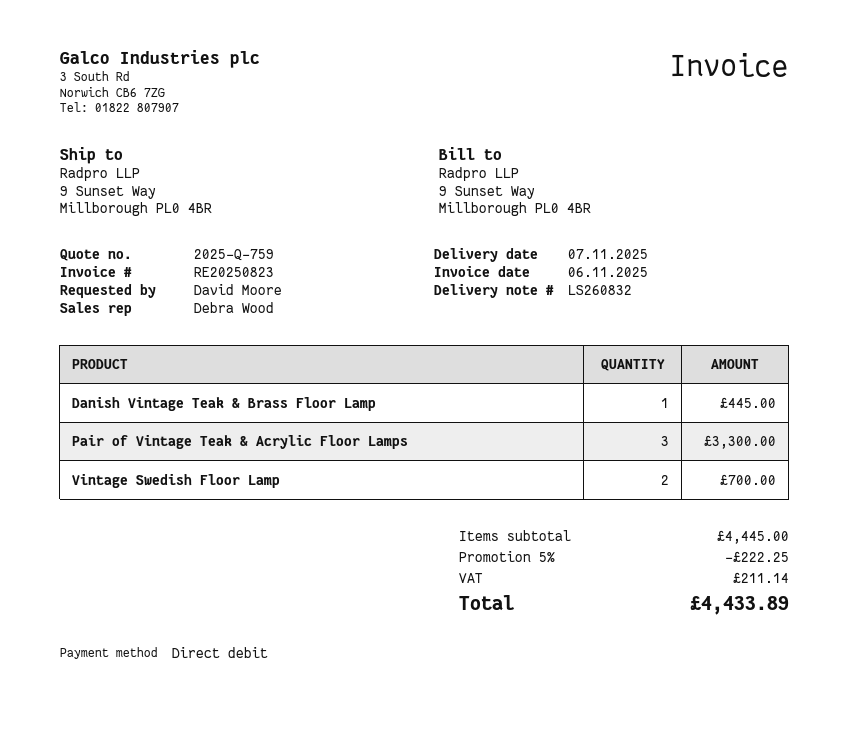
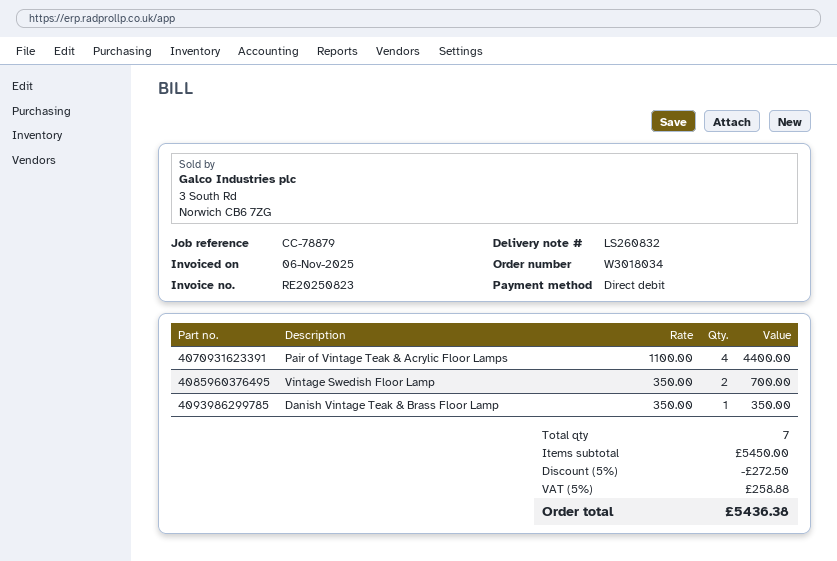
Danish Vintage Teak & Brass Floor Lamp: 1 for 445.00 -> 1 for 350.00
Pair of Vintage Teak & Acrylic Floor Lamps: 3 for 3300.00 -> 4 for 4400.00
subtotal: 4445.00 -> 5450.00
discount: 5% = 222.25 -> 5% = 272.50
tax: 211.14 -> 258.88
total: 4433.89 -> 5436.38

